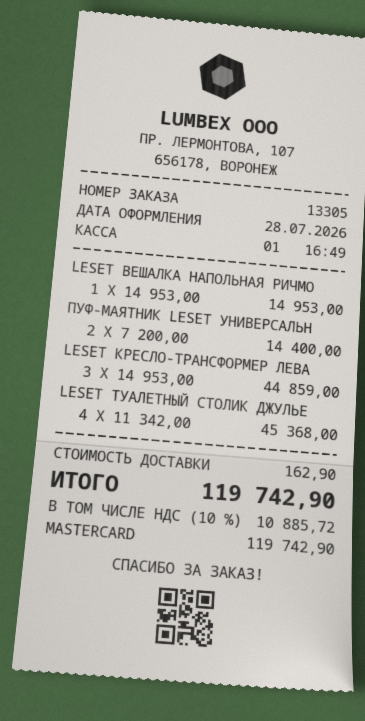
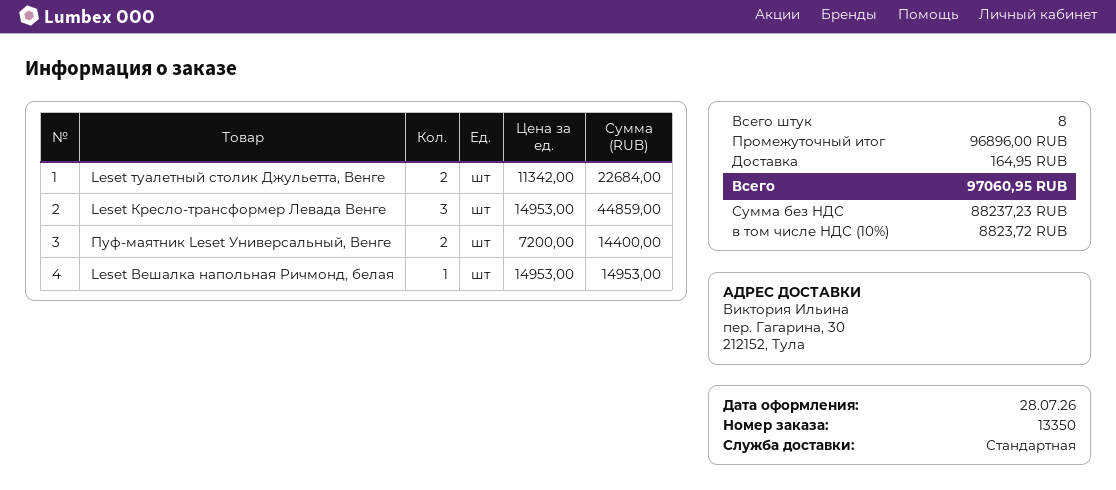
order number: 13305 -> 13350
LESET ТУАЛЕТНЫЙ СТОЛИК ДЖУЛЬЕ: 4 x 11342.00 = 45368.00 -> 2 x 11342.00 = 22684.00
shipping: 162.90 -> 164.95
tax: 10% = 10885.72 -> 10% = 8823.72
total: 119742.90 -> 97060.95

